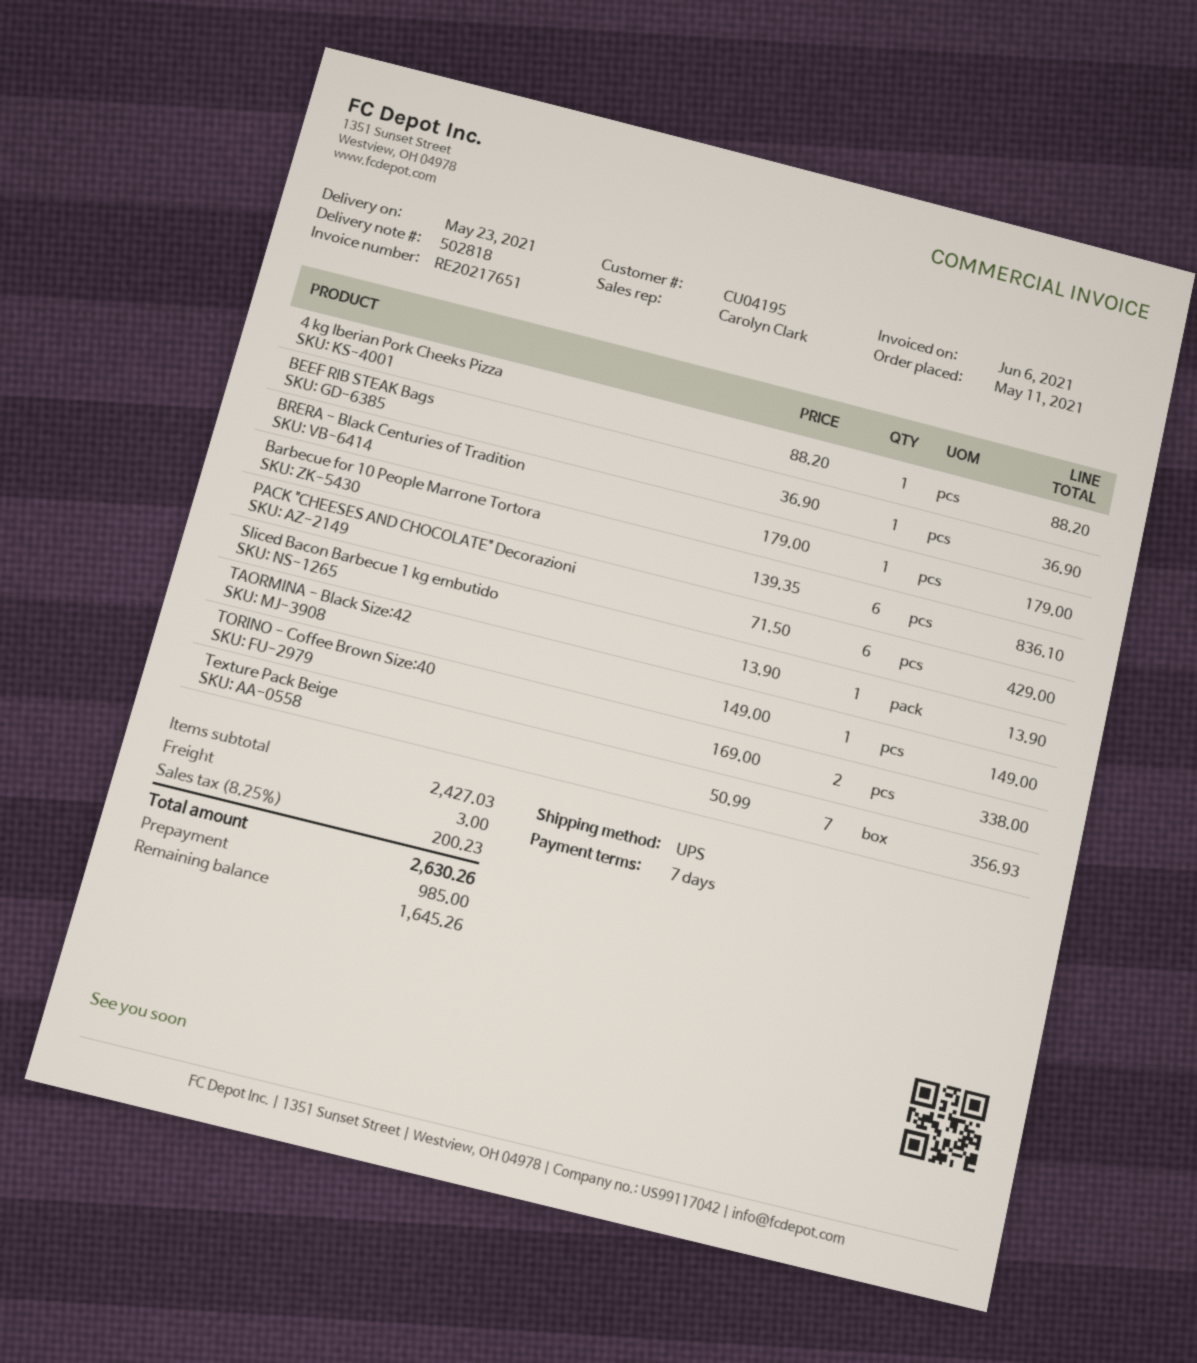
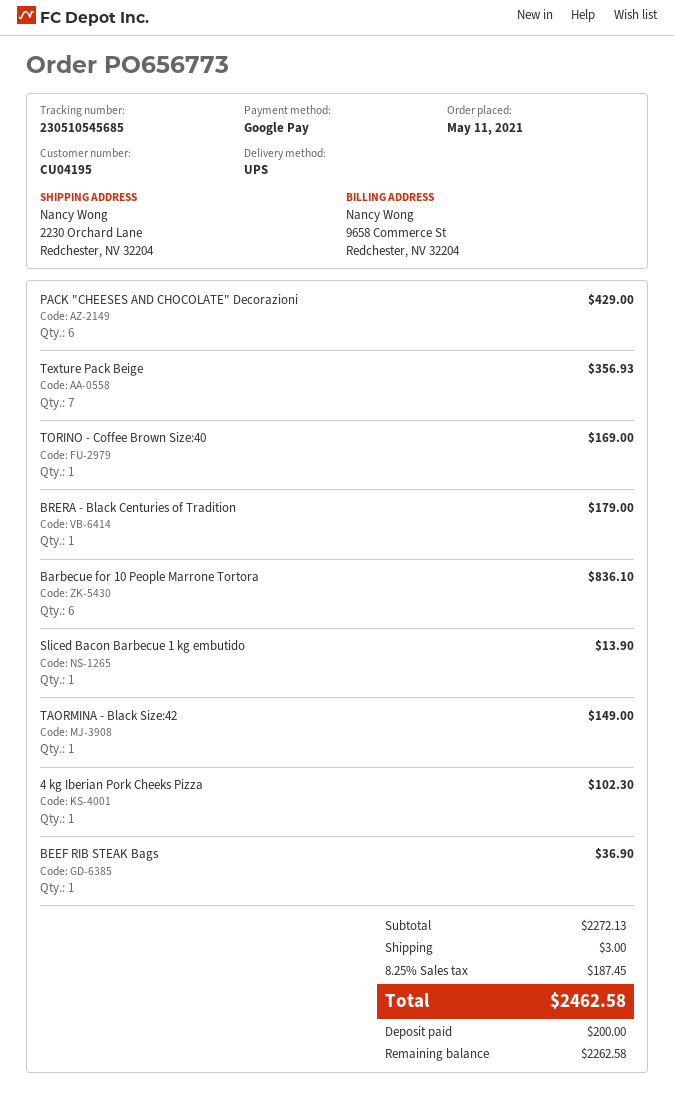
4 kg Iberian Pork Cheeks Pizza: 1 for 88.20 -> 1 for 102.30
TORINO - Coffee Brown Size:40: 2 for 338.00 -> 1 for 169.00
subtotal: 2427.03 -> 2272.13
tax: 8.25% = 200.23 -> 8.25% = 187.45
total: 2630.26 -> 2462.58
deposit: 985.00 -> 200.00
balance: 1645.26 -> 2262.58

